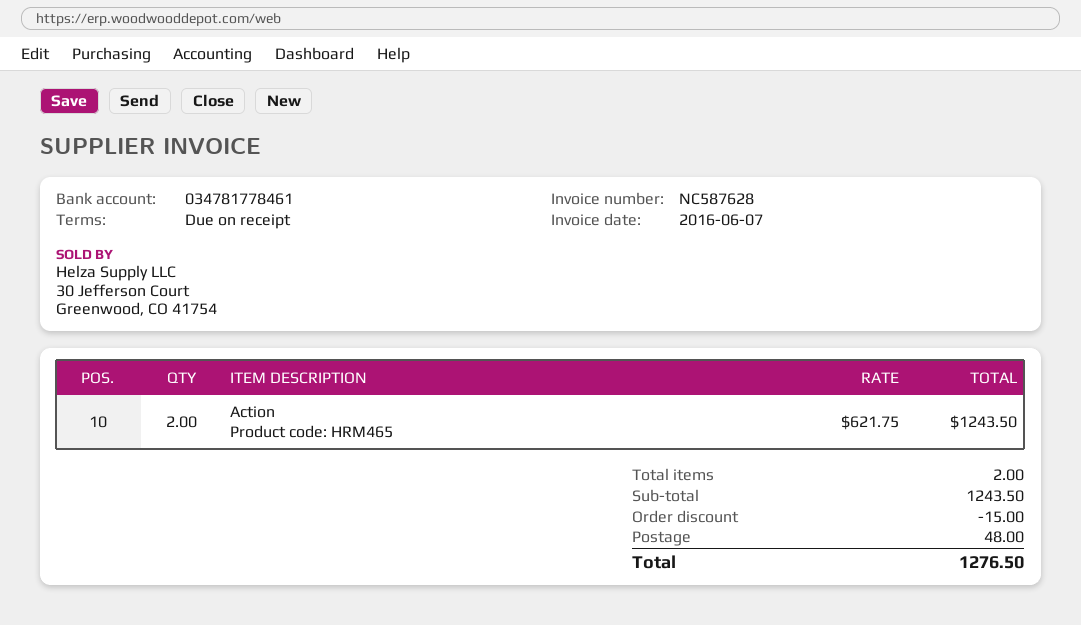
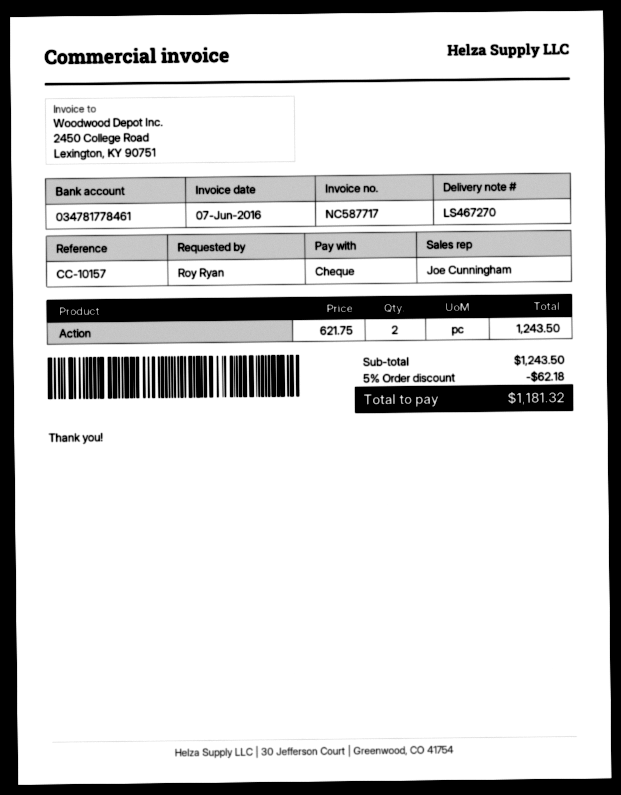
invoice number: NC587628 -> NC587717
discount: 15.00 -> 62.18
shipping: 48.00 -> none
total: 1276.50 -> 1181.32

